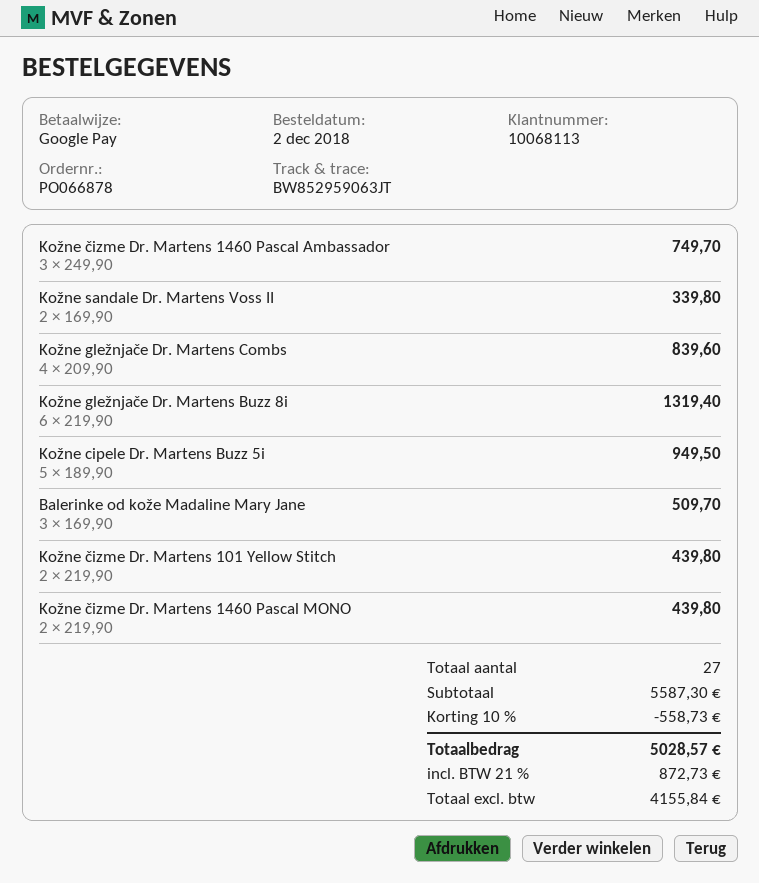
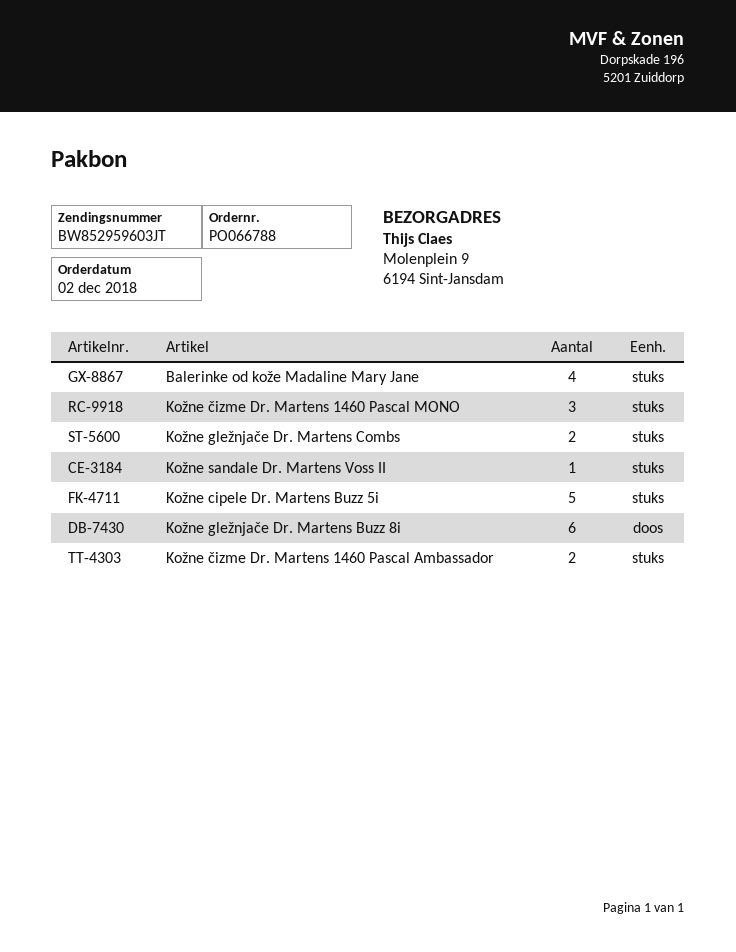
order number: PO066878 -> PO066788
tracking number: BW852959063JT -> BW852959603JT
Kožne čizme Dr. Martens 1460 Pascal Ambassador: 3 -> 2
Kožne sandale Dr. Martens Voss II: 2 -> 1
Kožne gležnjače Dr. Martens Combs: 4 -> 2
Balerinke od kože Madaline Mary Jane: 3 -> 4
Kožne čizme Dr. Martens 101 Yellow Stitch: 2 -> none
Kožne čizme Dr. Martens 1460 Pascal MONO: 2 -> 3

